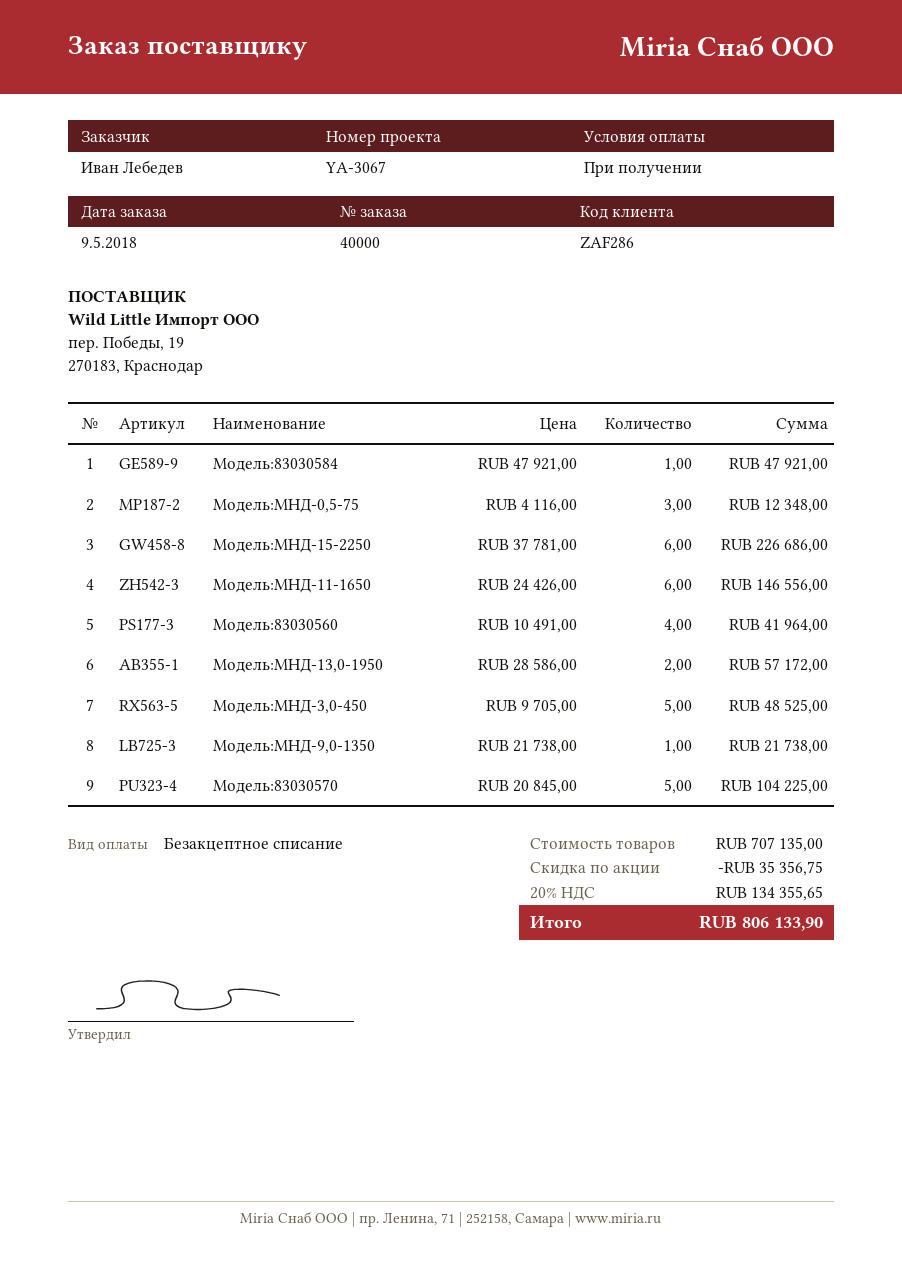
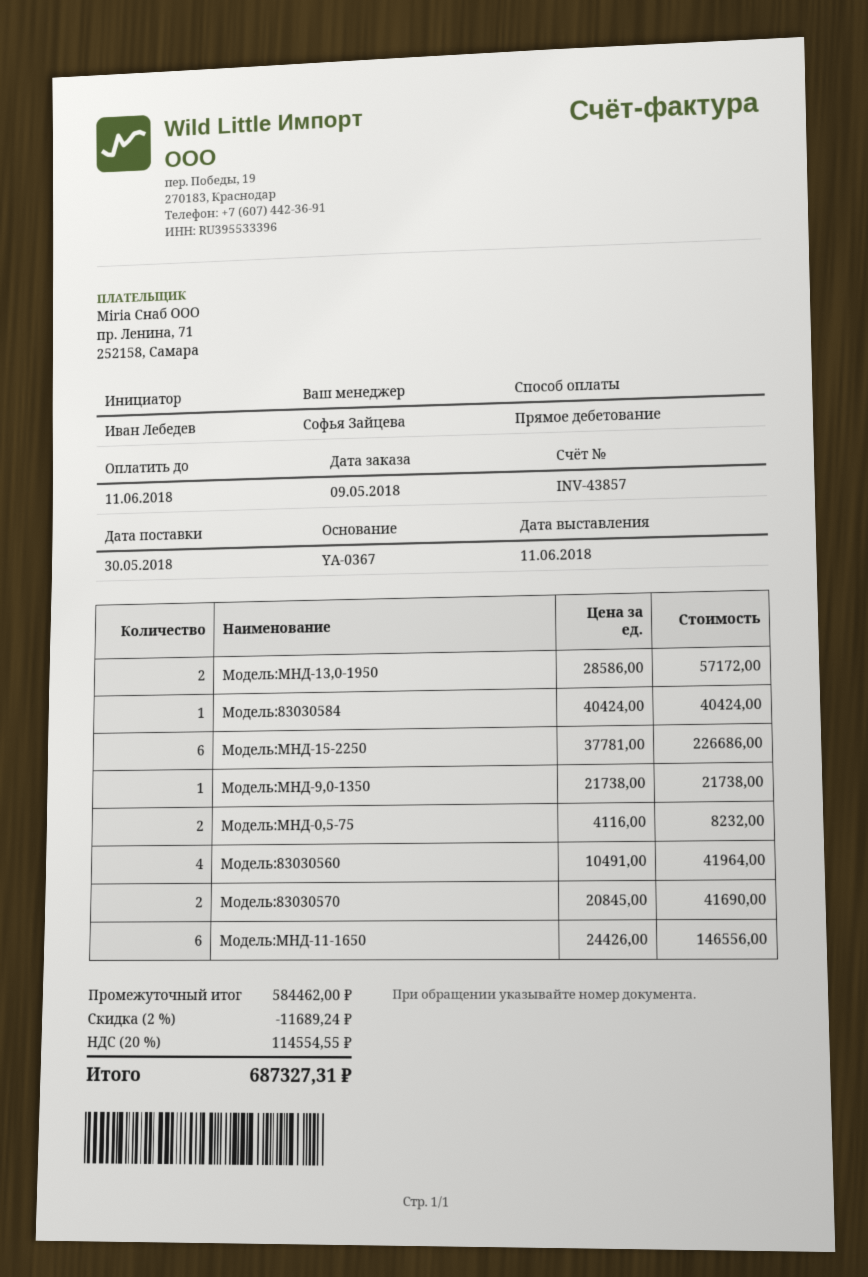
reference: YA-3067 -> YA-0367
Модель:83030584: 1 x 47921.00 = 47921.00 -> 1 x 40424.00 = 40424.00
Модель:МНД-0,5-75: 3 x 4116.00 = 12348.00 -> 2 x 4116.00 = 8232.00
Модель:МНД-3,0-450: 5 x 9705.00 = 48525.00 -> none
Модель:83030570: 5 x 20845.00 = 104225.00 -> 2 x 20845.00 = 41690.00
subtotal: 707135.00 -> 584462.00
discount: 35356.75 -> 11689.24
tax: 20% = 134355.65 -> 20% = 114554.55
total: 806133.90 -> 687327.31

